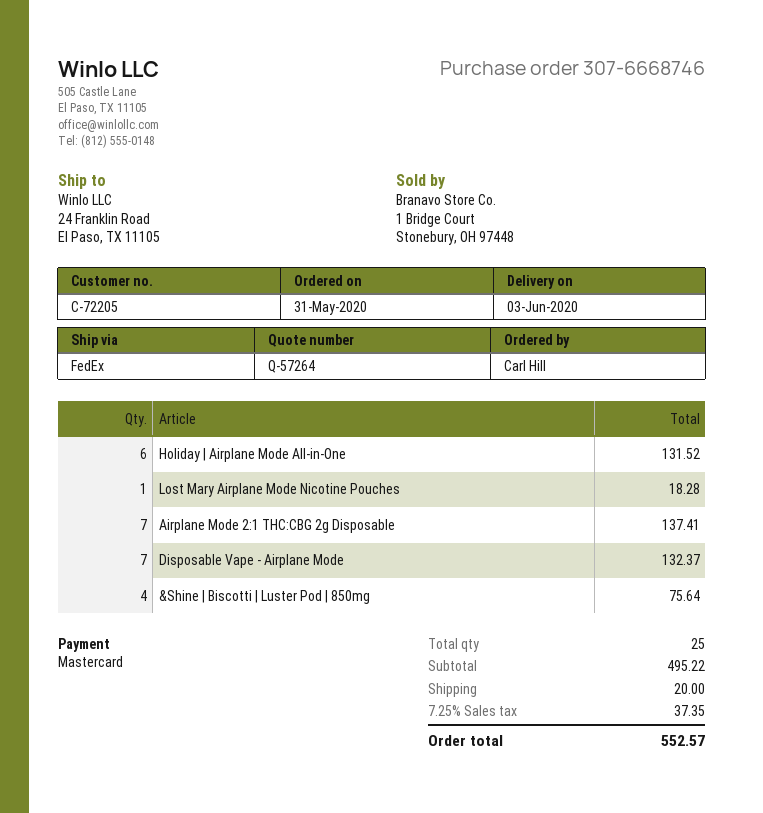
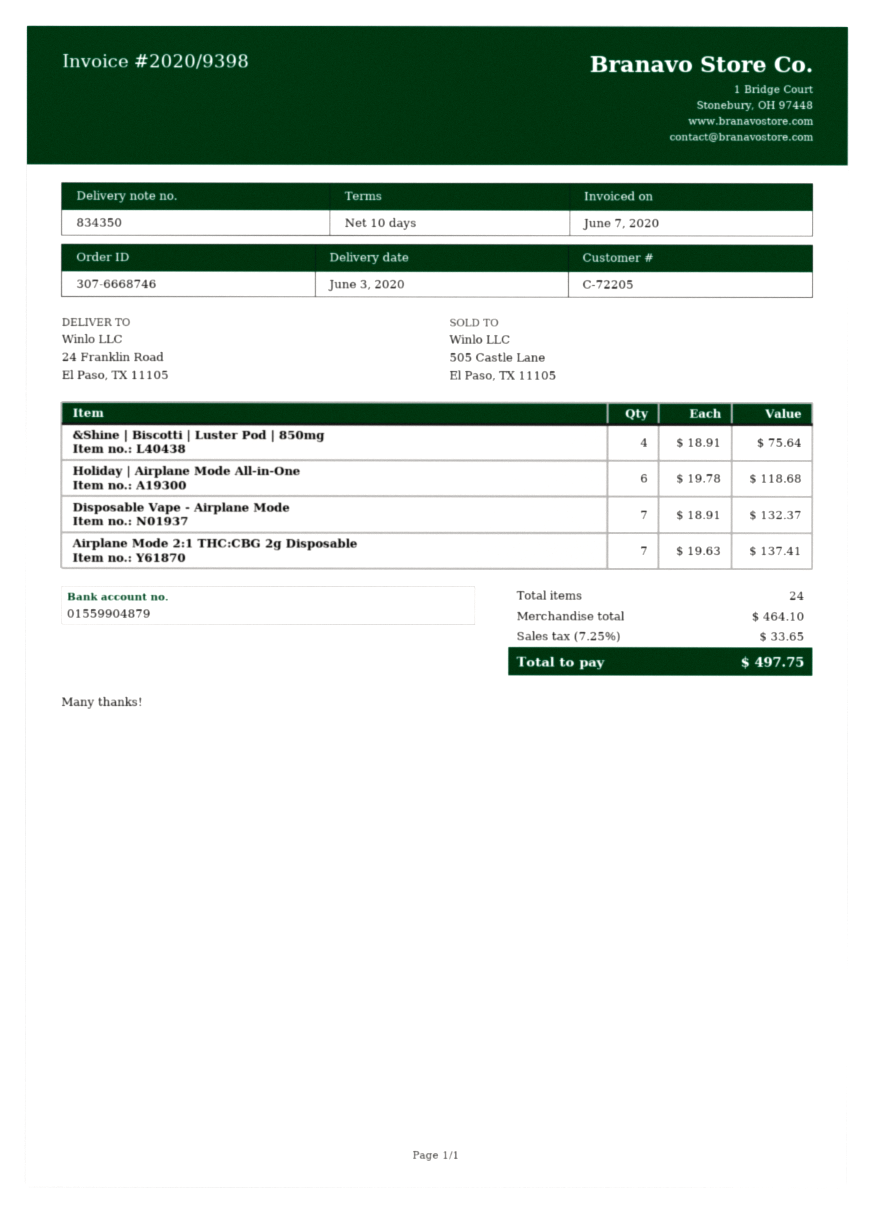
Holiday | Airplane Mode All-in-One: 6 for 131.52 -> 6 for 118.68
Lost Mary Airplane Mode Nicotine Pouches: 1 for 18.28 -> none
total quantity: 25 -> 24
subtotal: 495.22 -> 464.10
shipping: 20.00 -> none
tax: 7.25% = 37.35 -> 7.25% = 33.65
total: 552.57 -> 497.75

